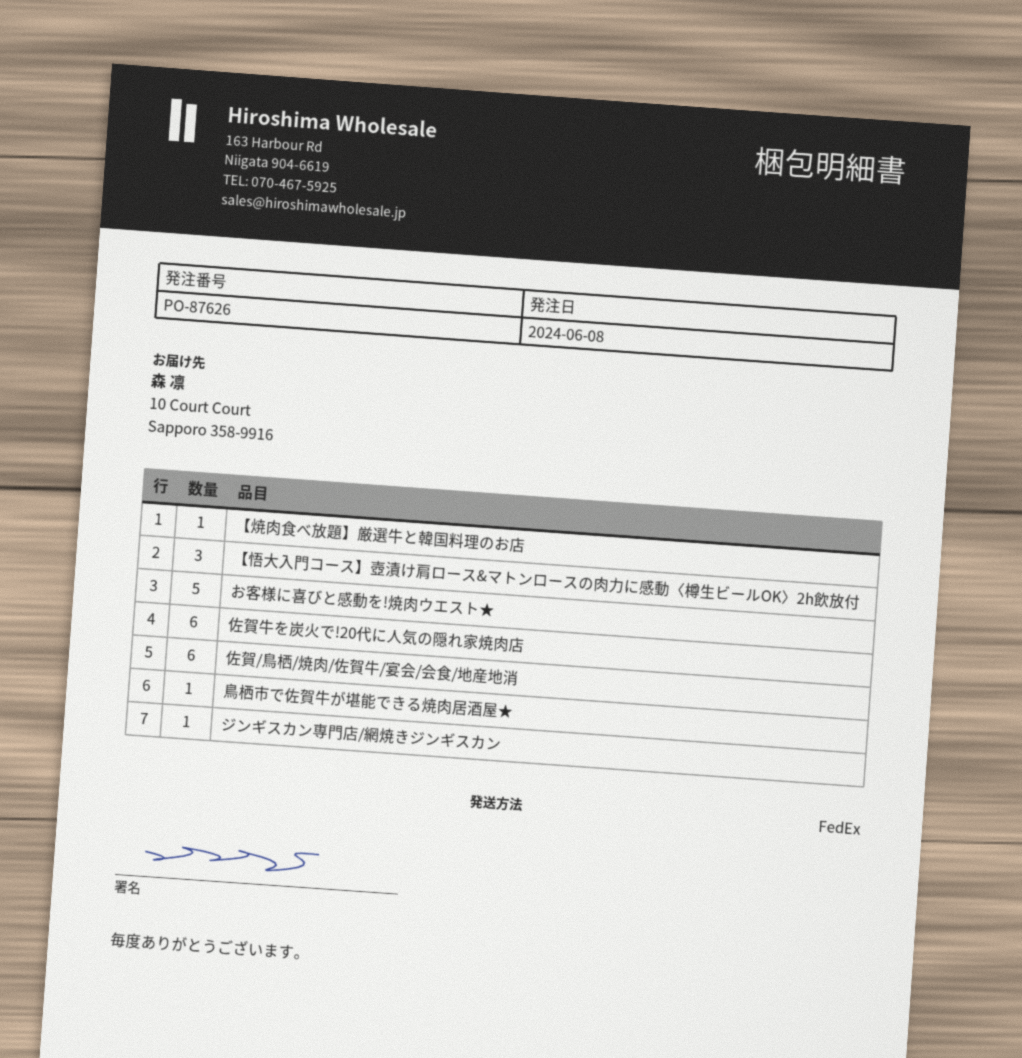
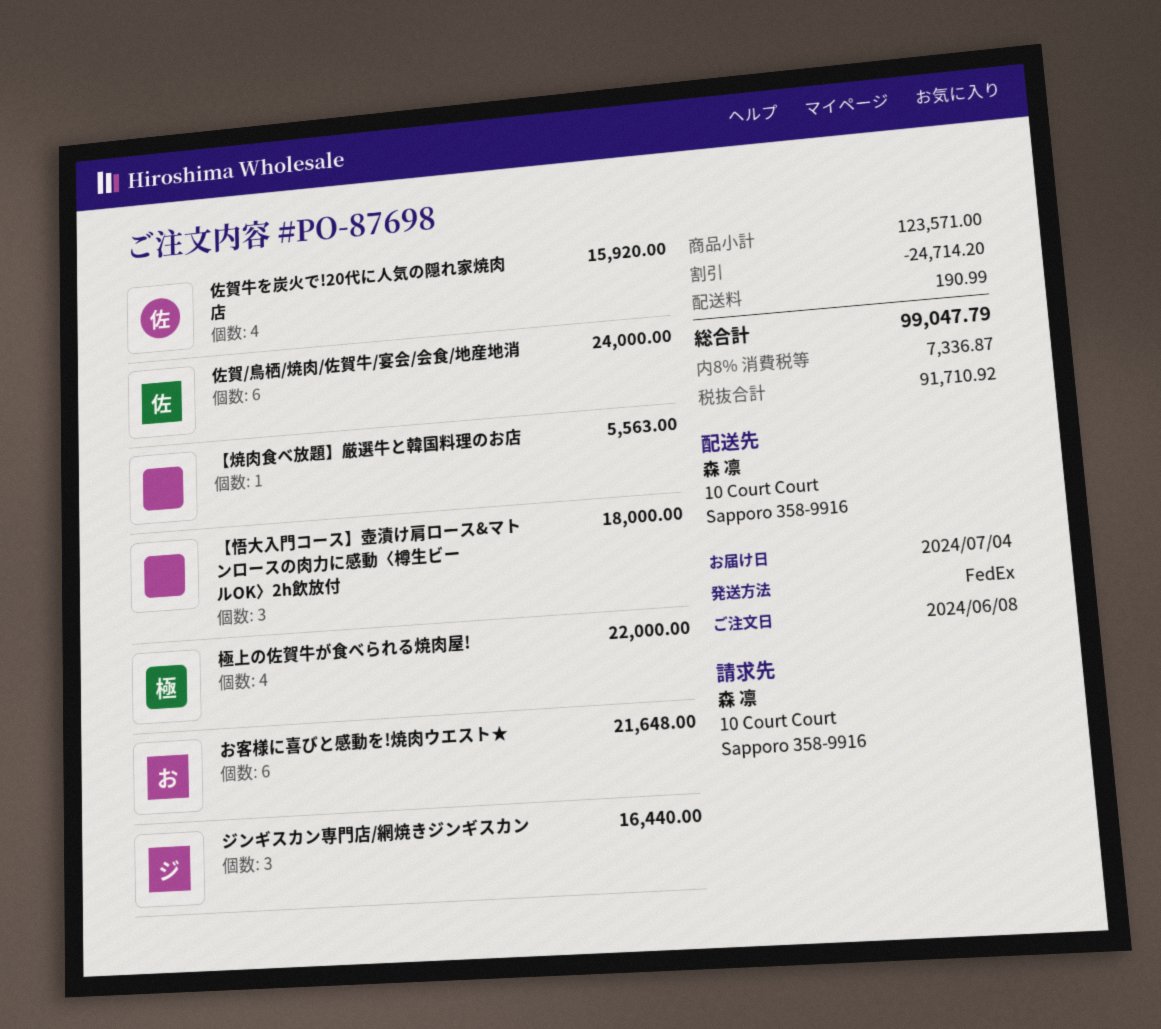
order number: PO-87626 -> PO-87698
お客様に喜びと感動を!焼肉ウエスト★: 5 -> 6
佐賀牛を炭火で!20代に人気の隠れ家焼肉店: 6 -> 4
鳥栖市で佐賀牛が堪能できる焼肉居酒屋★: 1 -> none
ジンギスカン専門店/網焼きジンギスカン: 1 -> 3
極上の佐賀牛が食べられる焼肉屋!: none -> 4

